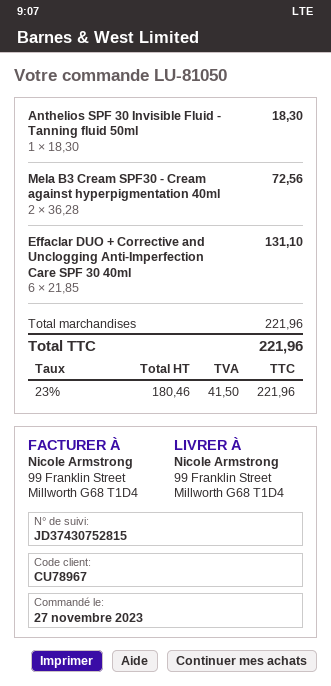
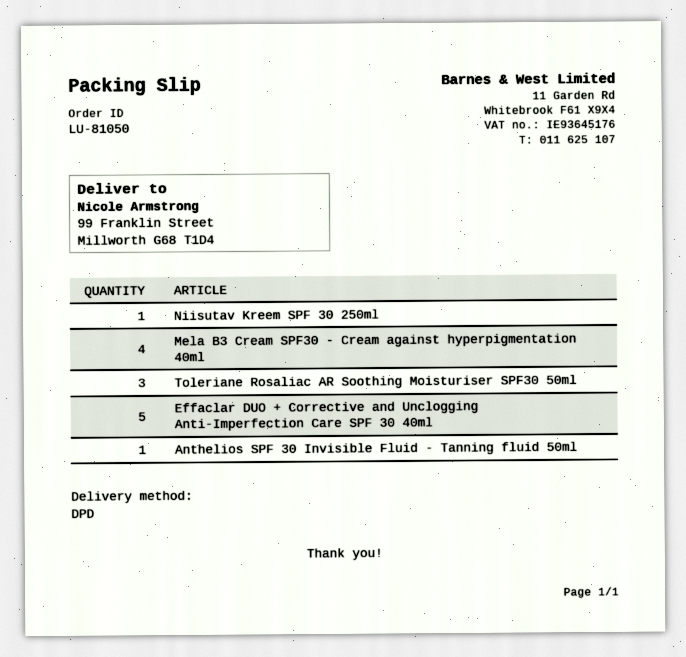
Mela B3 Cream SPF30 - Cream against hyperpigmentation 40ml: 2 -> 4
Effaclar DUO + Corrective and Unclogging Anti-Imperfection Care SPF 30 40ml: 6 -> 5
Niisutav Kreem SPF 30 250ml: none -> 1
Toleriane Rosaliac AR Soothing Moisturiser SPF30 50ml: none -> 3

